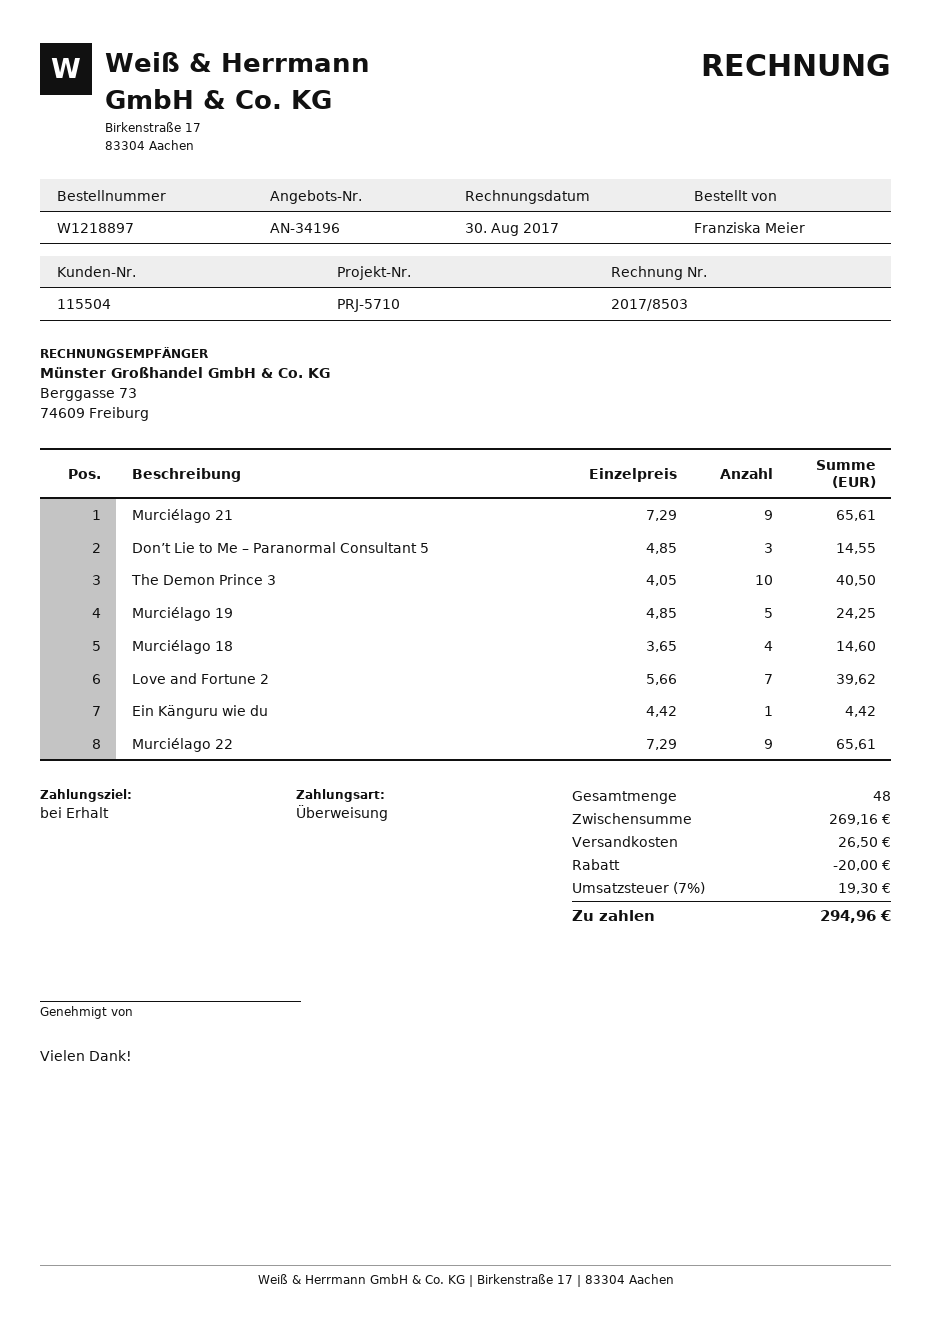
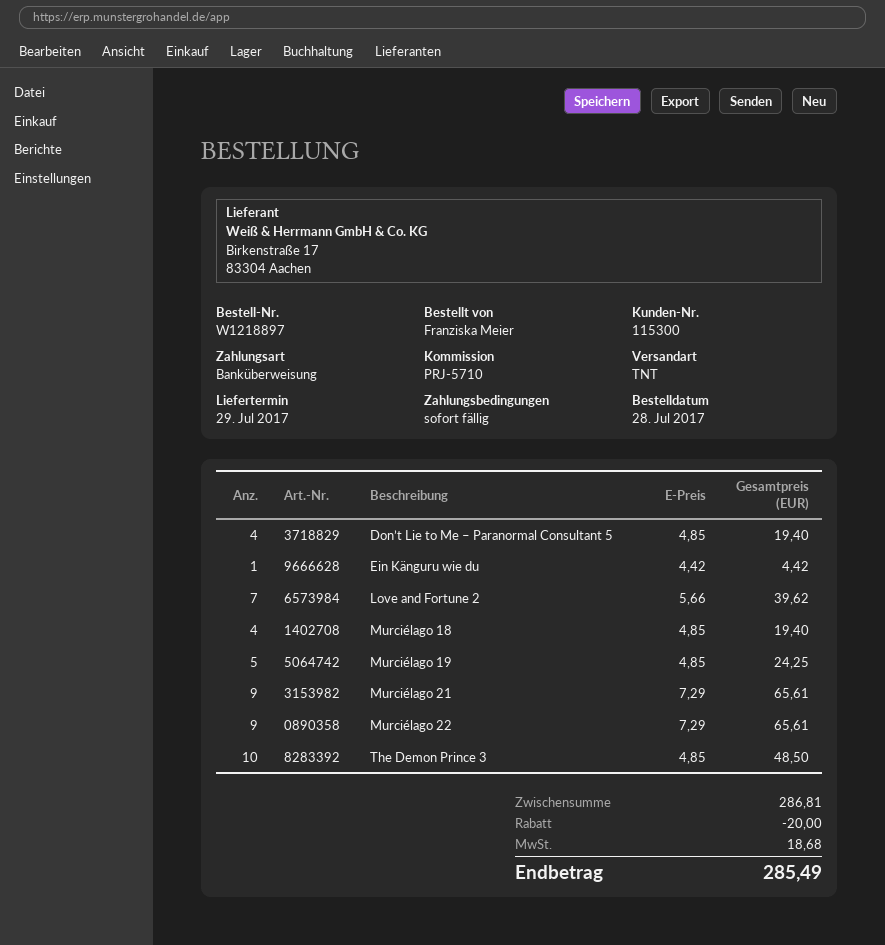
customer number: 115504 -> 115300
Don’t Lie to Me – Paranormal Consultant 5: 3 x 4.85 = 14.55 -> 4 x 4.85 = 19.40
The Demon Prince 3: 10 x 4.05 = 40.50 -> 10 x 4.85 = 48.50
Murciélago 18: 4 x 3.65 = 14.60 -> 4 x 4.85 = 19.40
subtotal: 269.16 -> 286.81
shipping: 26.50 -> none
tax: 19.30 -> 18.68
total: 294.96 -> 285.49

